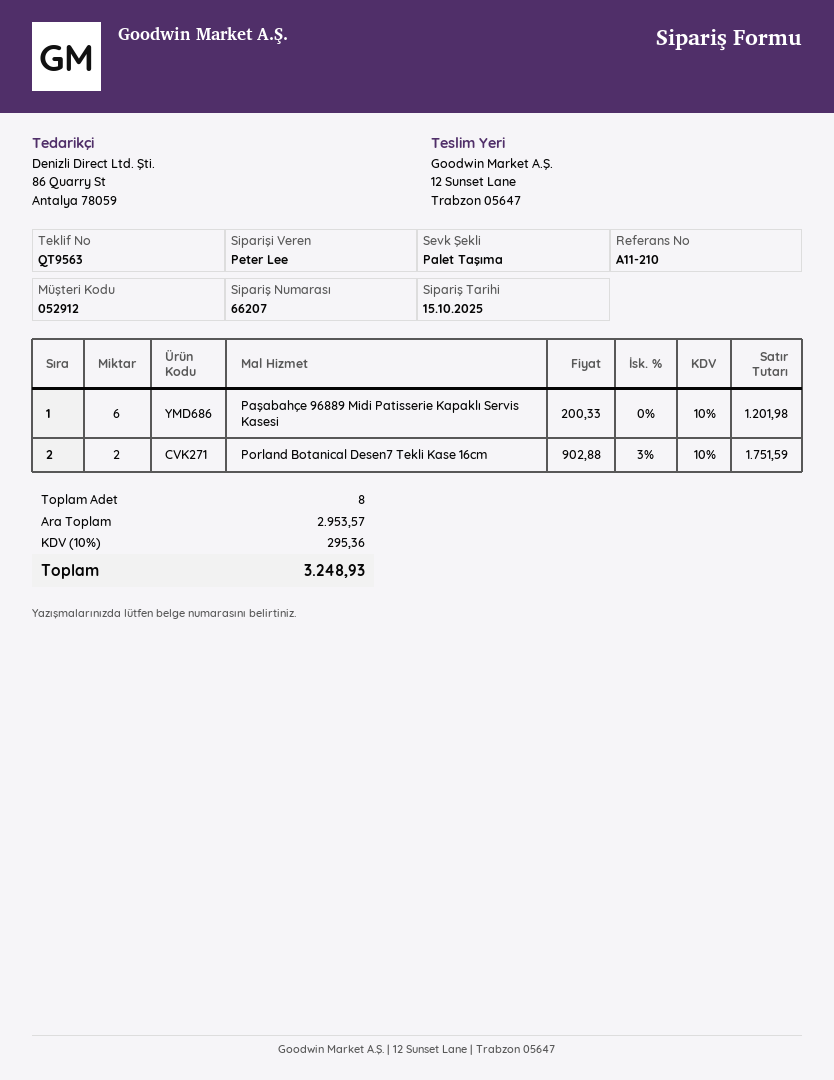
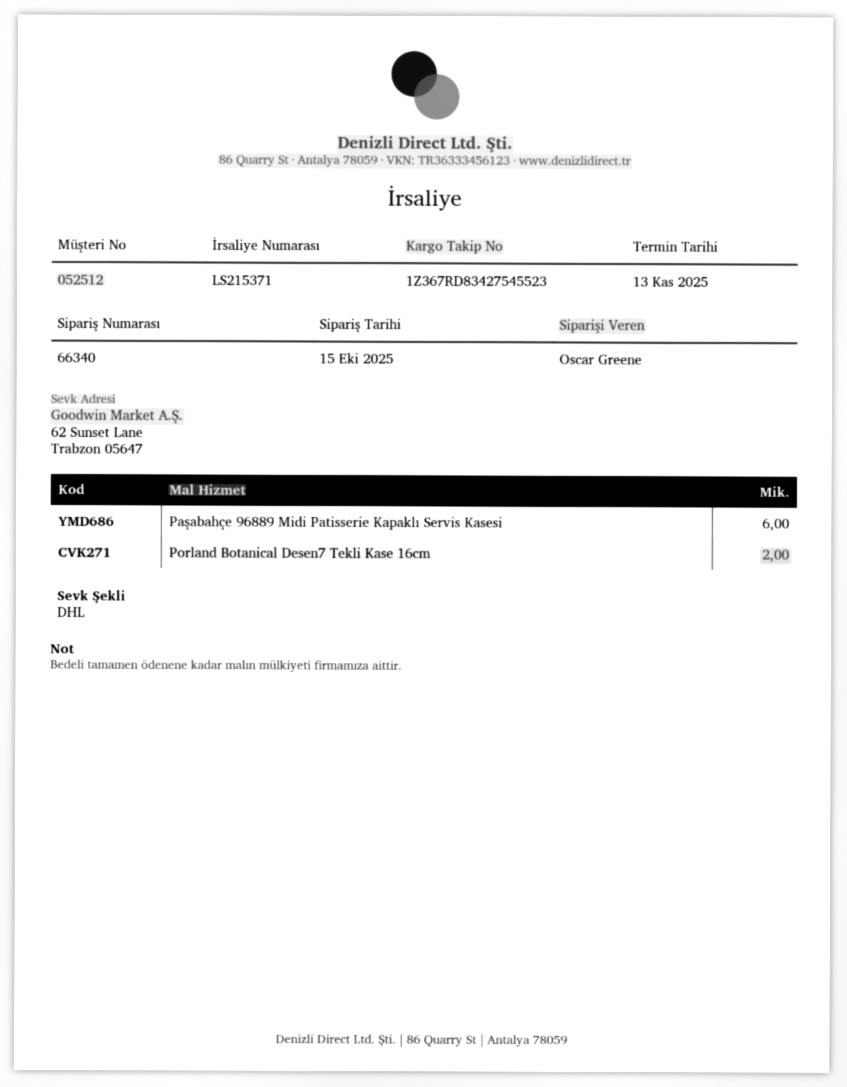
order number: 66207 -> 66340
customer number: 052912 -> 052512
ordered by: Peter Lee -> Oscar Greene
shipping method: pallet freight -> DHL
ship to: 12 Sunset Lane, Trabzon 05647 -> 62 Sunset Lane, Trabzon 05647

